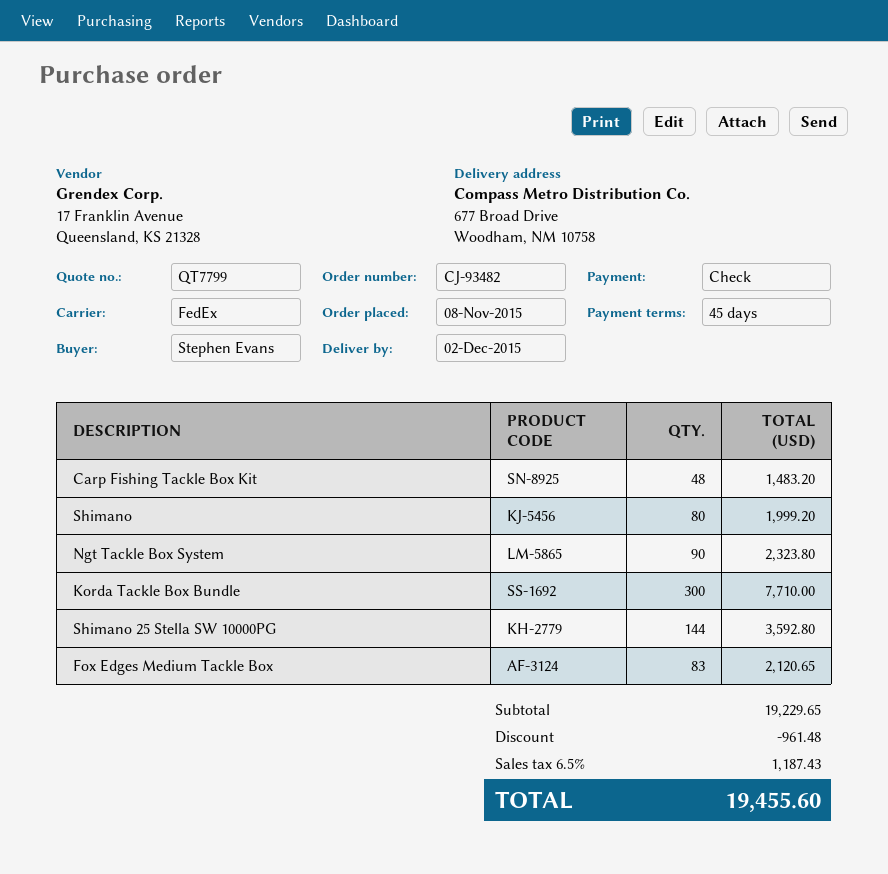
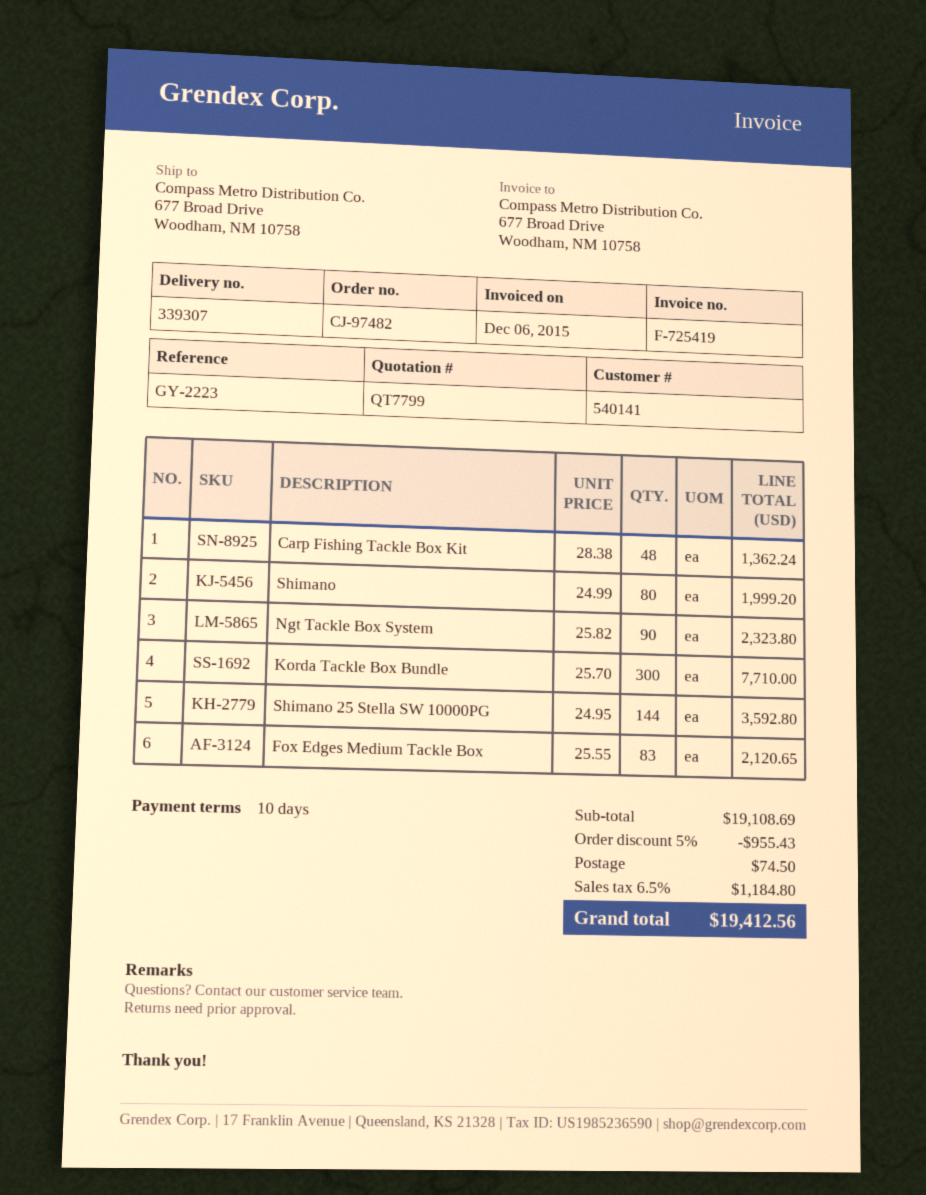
order number: CJ-93482 -> CJ-97482
payment terms: 45 days -> 10 days
Carp Fishing Tackle Box Kit: 48 for 1483.20 -> 48 for 1362.24
subtotal: 19229.65 -> 19108.69
discount: 961.48 -> 955.43
shipping: none -> 74.50
tax: 6.5% = 1187.43 -> 6.5% = 1184.80
total: 19455.60 -> 19412.56

